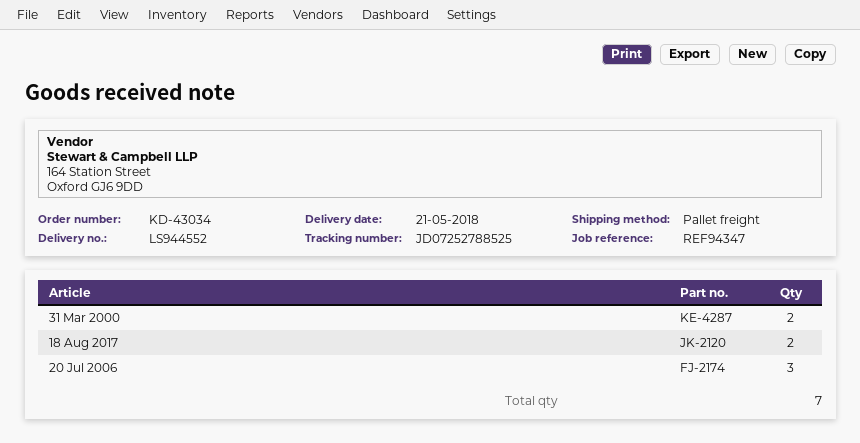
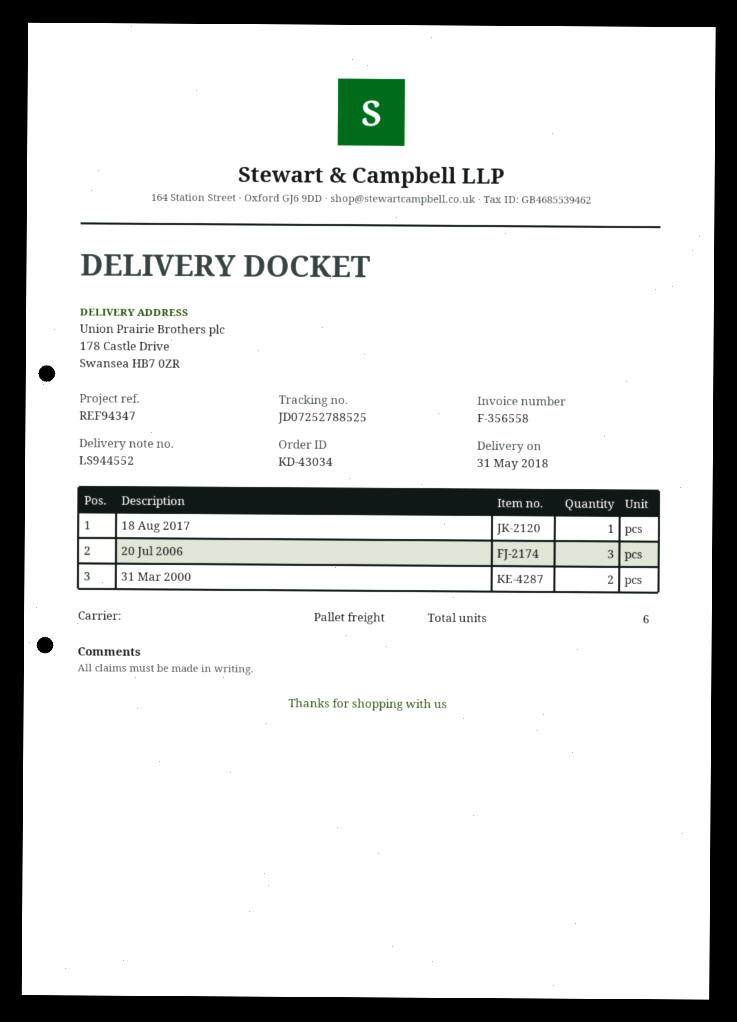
delivery date: 2018-05-21 -> 2018-05-31
18 Aug 2017: 2 -> 1
total quantity: 7 -> 6

